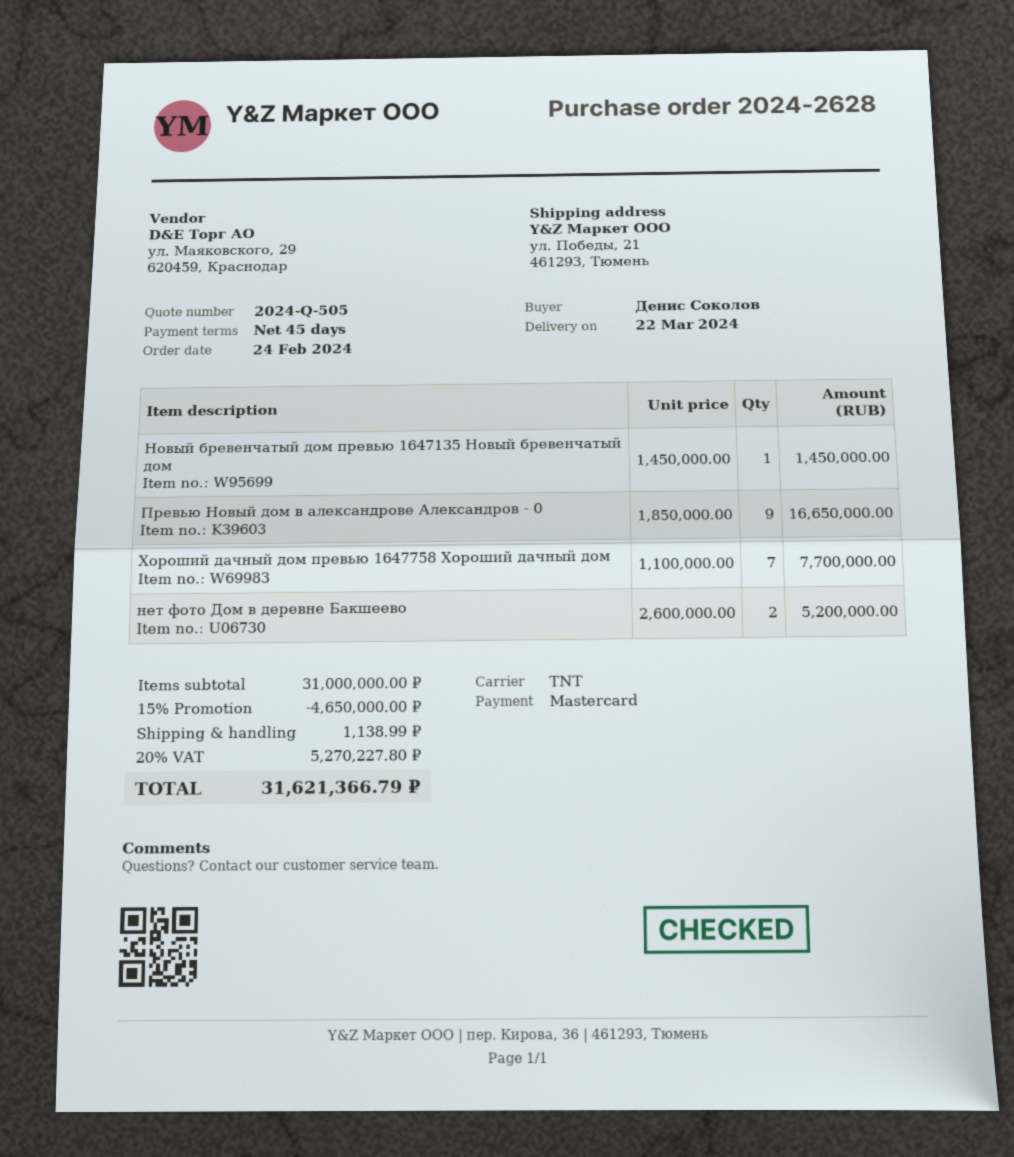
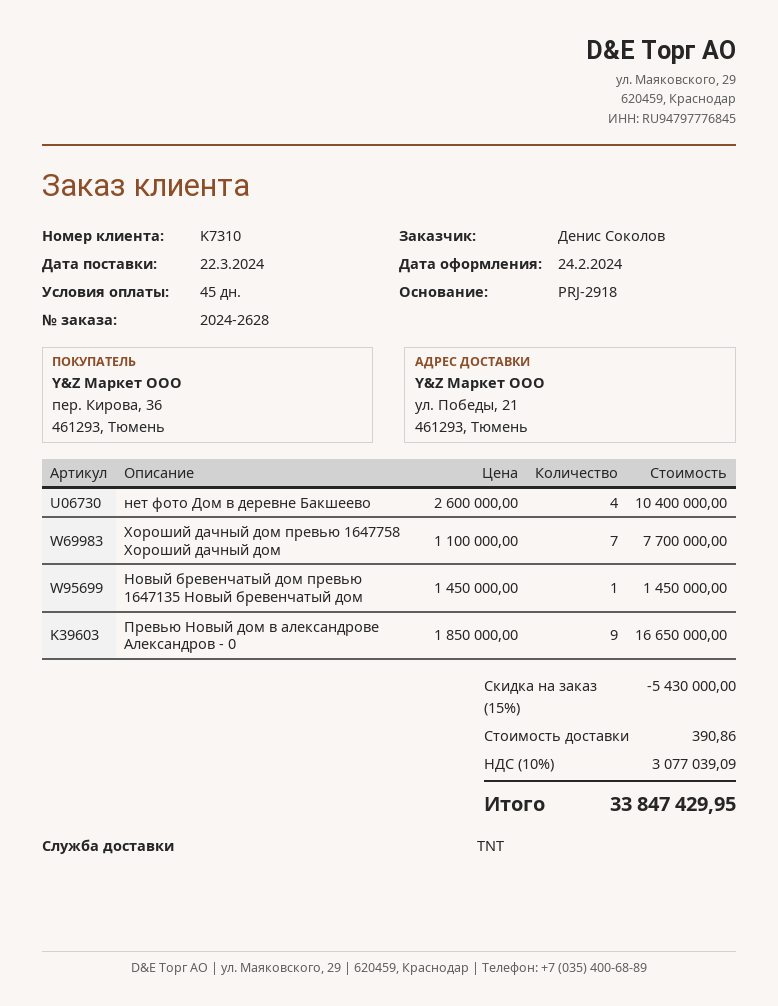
нет фото Дом в деревне Бакшеево: 2 x 2600000.00 = 5200000.00 -> 4 x 2600000.00 = 10400000.00
discount: 15% = 4650000.00 -> 15% = 5430000.00
shipping: 1138.99 -> 390.86
tax: 20% = 5270227.80 -> 10% = 3077039.09
total: 31621366.79 -> 33847429.95

